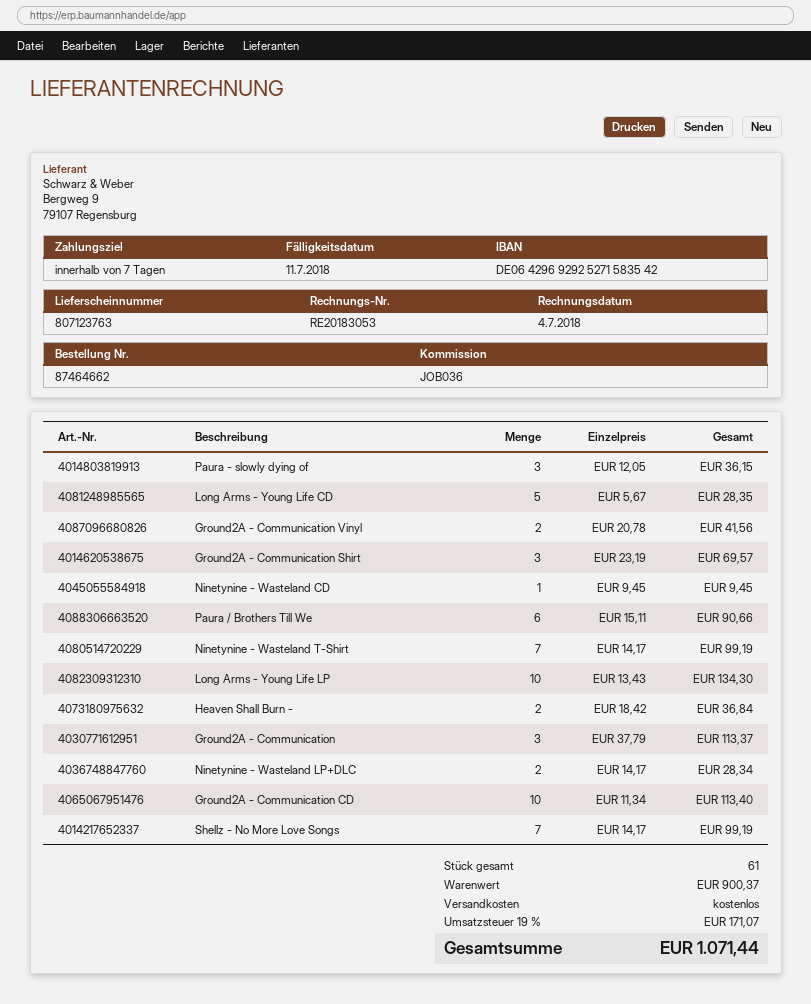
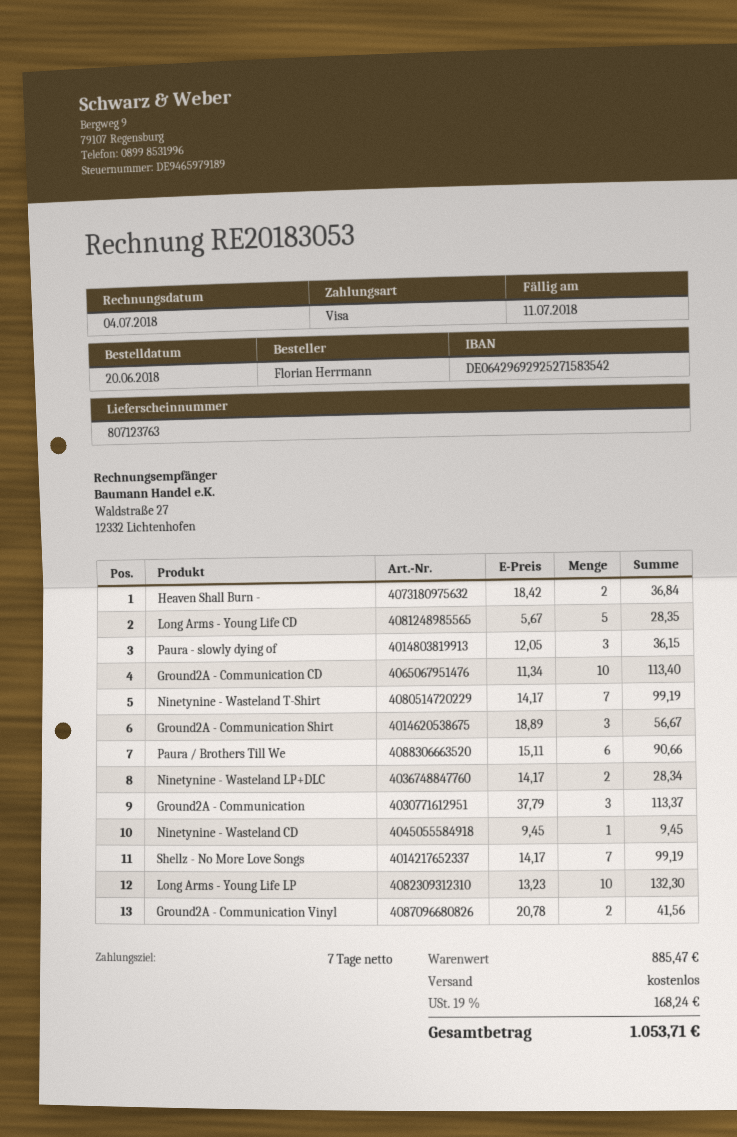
Ground2A - Communication Shirt: 3 x 23.19 = 69.57 -> 3 x 18.89 = 56.67
Long Arms - Young Life LP: 10 x 13.43 = 134.30 -> 10 x 13.23 = 132.30
subtotal: 900.37 -> 885.47
tax: 19% = 171.07 -> 19% = 168.24
total: 1071.44 -> 1053.71

